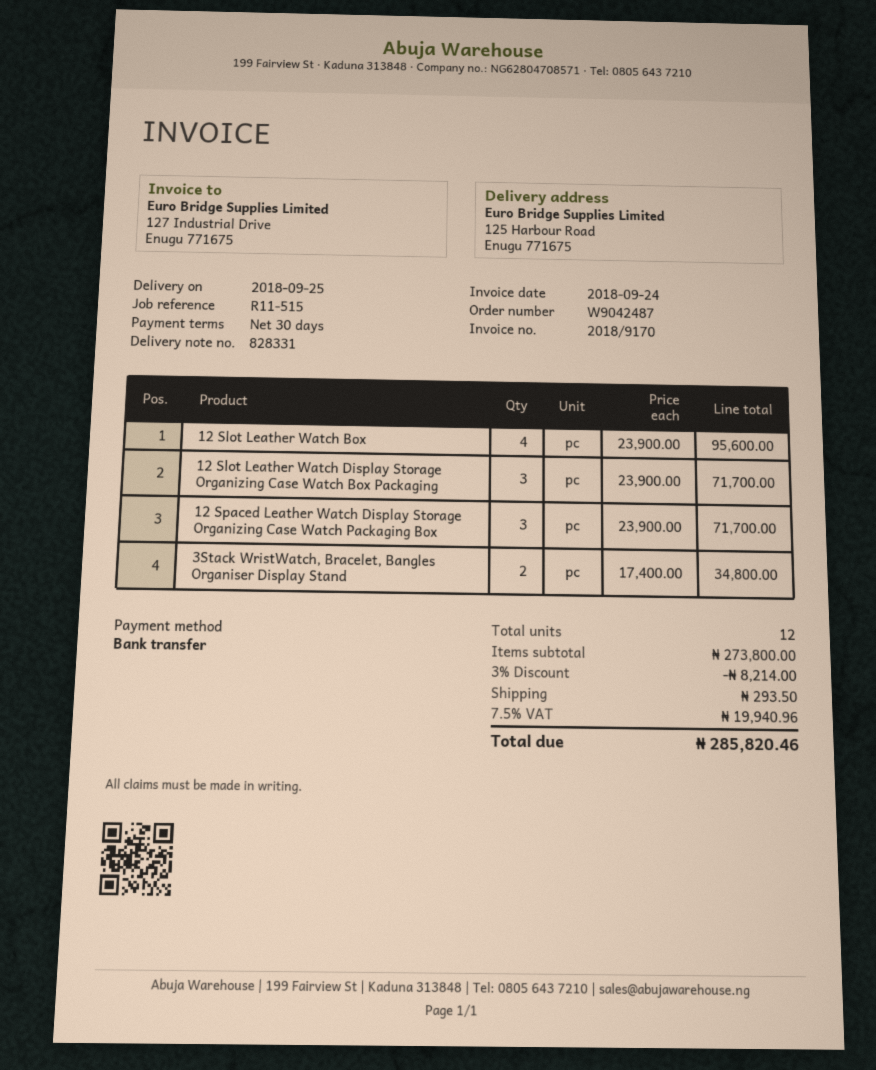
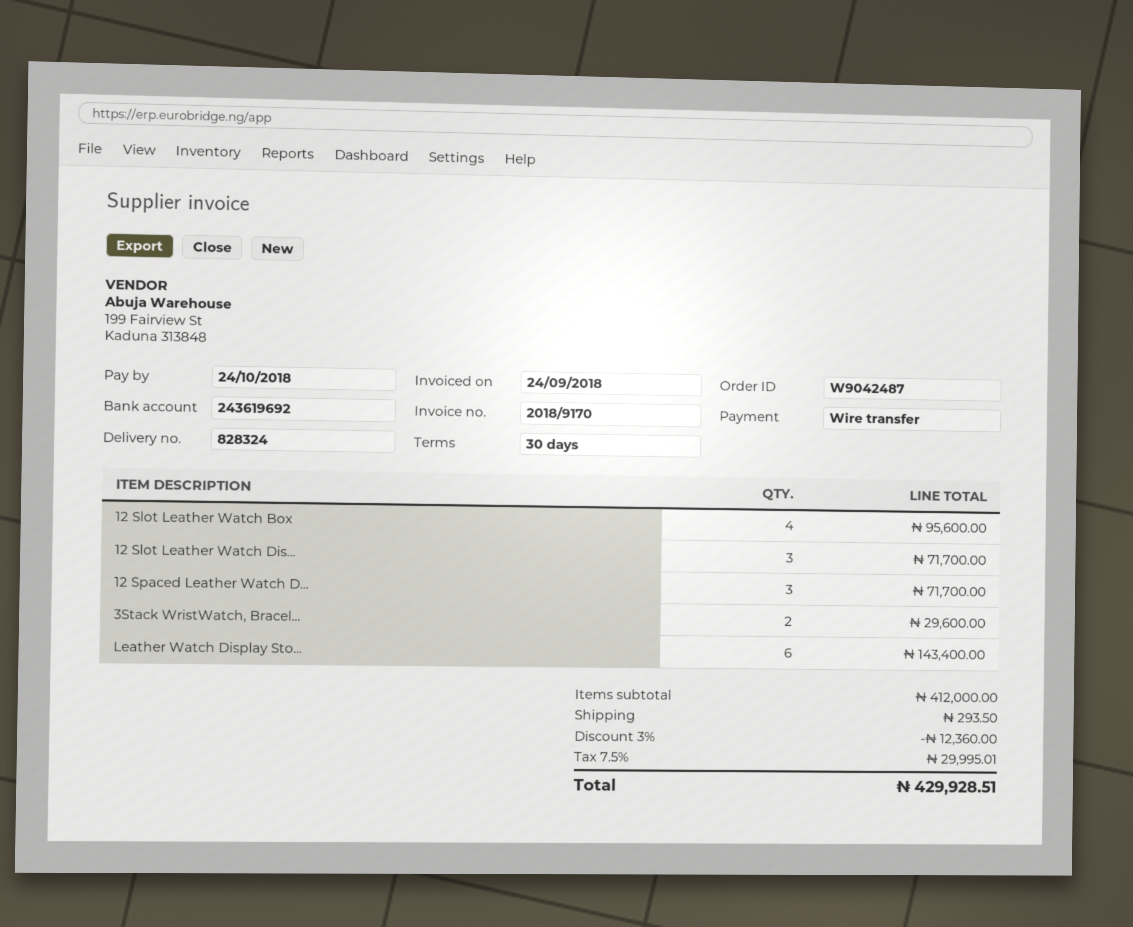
delivery note number: 828331 -> 828324
3Stack WristWatch, Bracelet, Bangles Organiser Display Stand: 2 for 34800.00 -> 2 for 29600.00
Leather Watch Display Sto...: none -> 6 for 143400.00
subtotal: 273800.00 -> 412000.00
discount: 3% = 8214.00 -> 3% = 12360.00
tax: 7.5% = 19940.96 -> 7.5% = 29995.01
total: 285820.46 -> 429928.51

